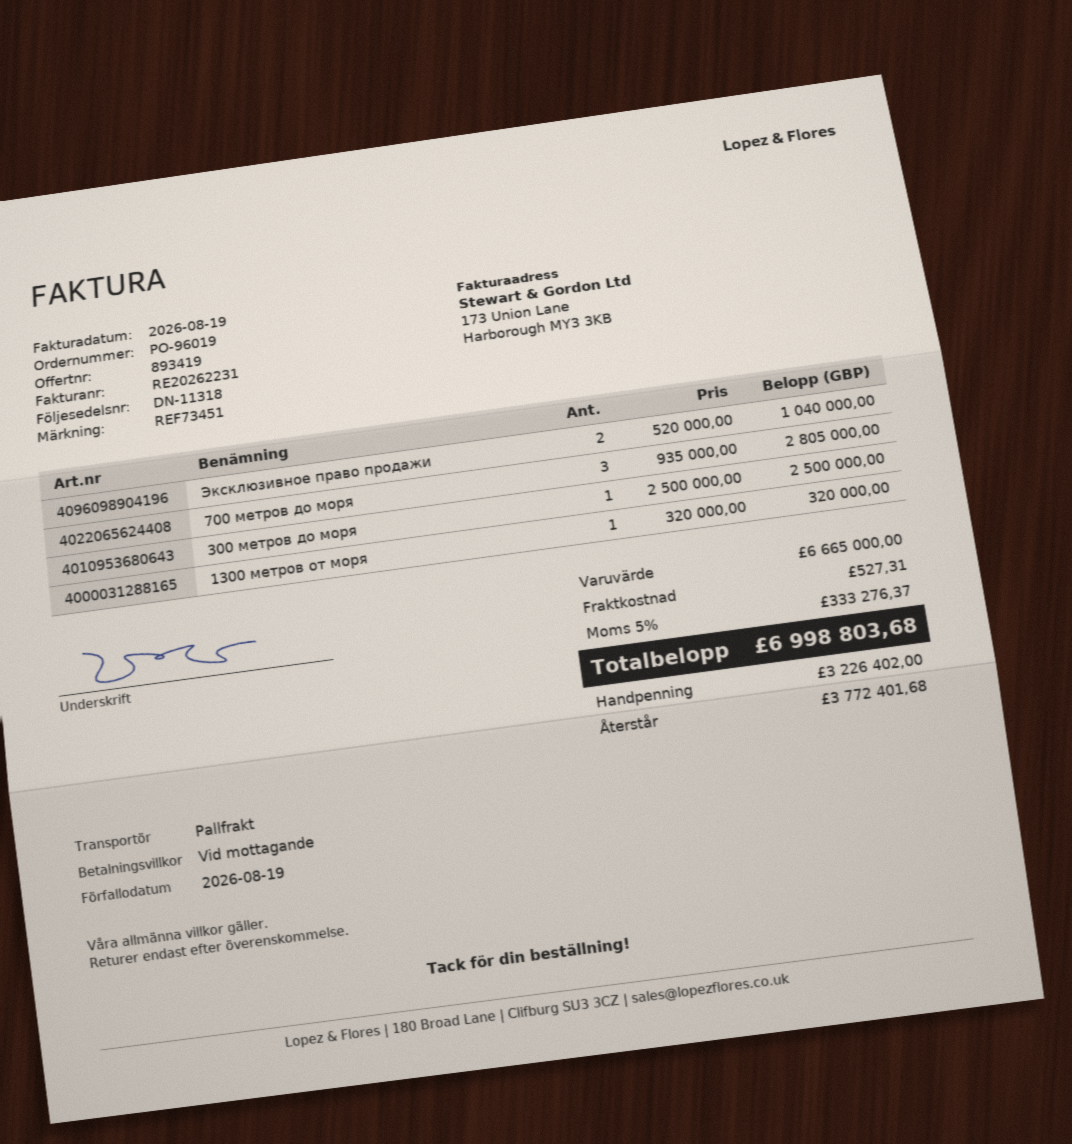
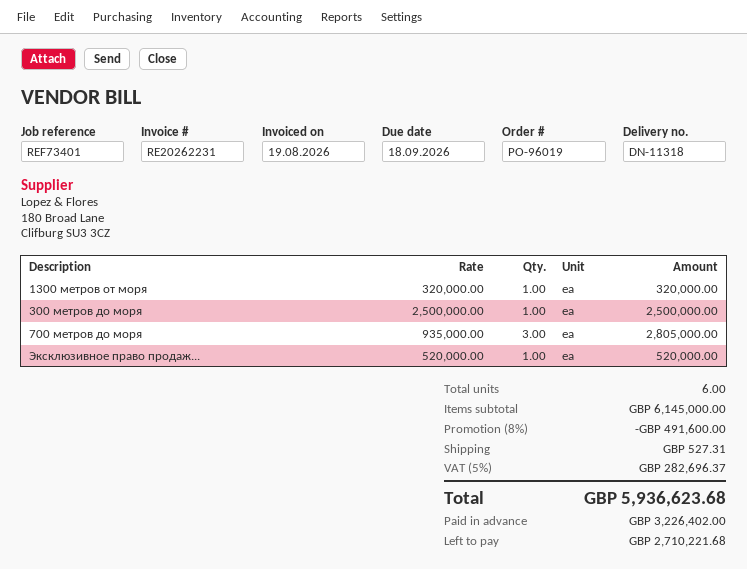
due date: 2026-08-19 -> 2026-09-18
reference: REF73451 -> REF73401
Эксклюзивное право продажи: 2 x 520000.00 = 1040000.00 -> 1 x 520000.00 = 520000.00
subtotal: 6665000.00 -> 6145000.00
discount: none -> 8% = 491600.00
tax: 5% = 333276.37 -> 5% = 282696.37
total: 6998803.68 -> 5936623.68
balance: 3772401.68 -> 2710221.68

